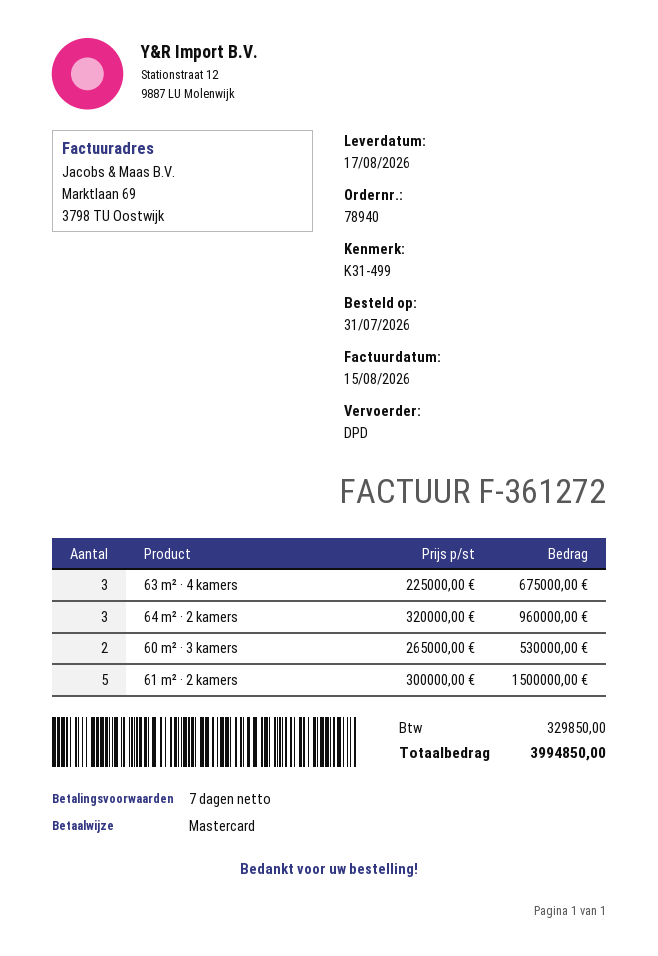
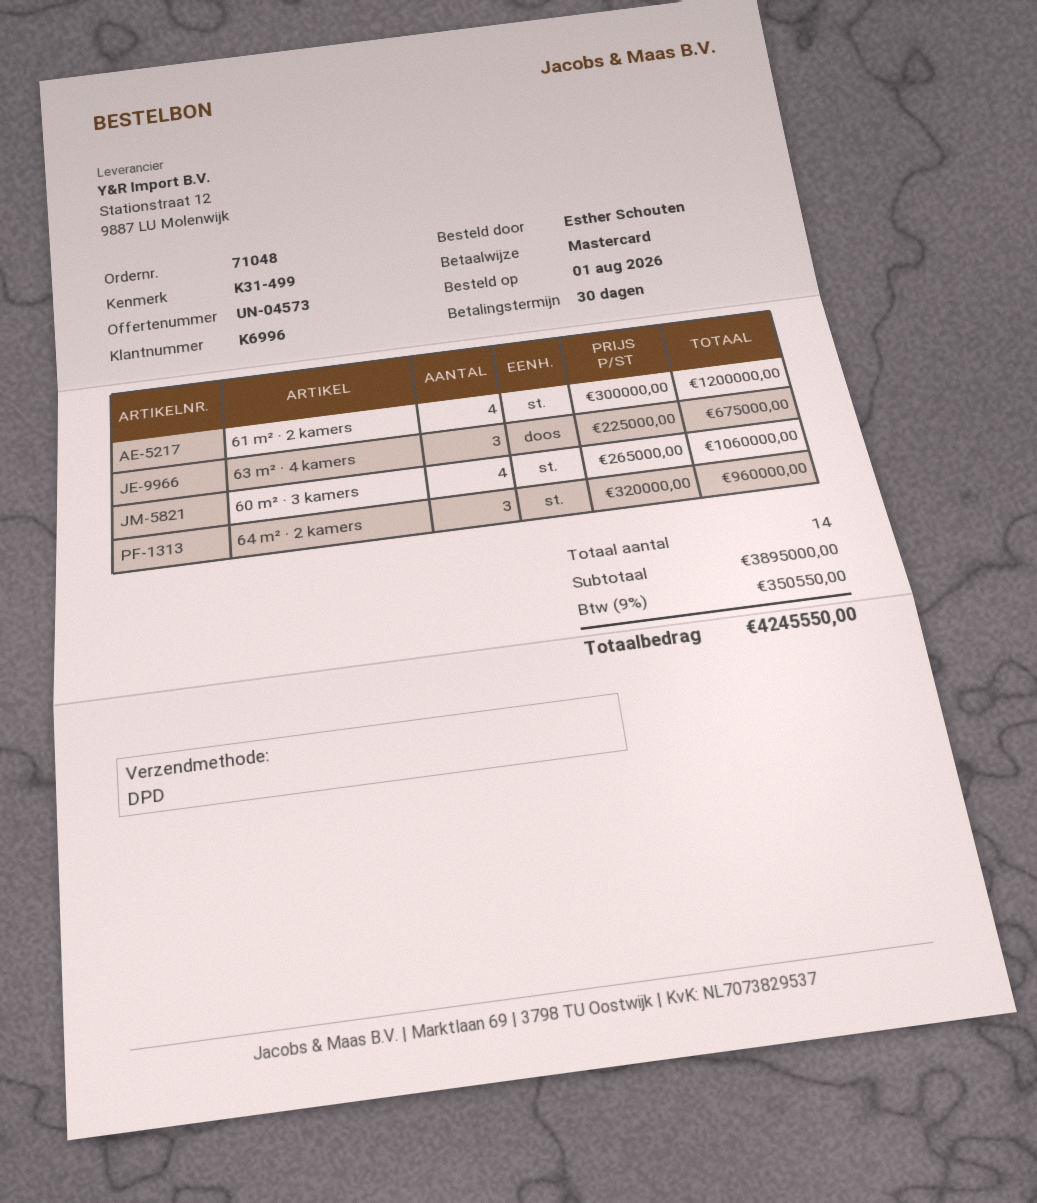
order number: 78940 -> 71048
order date: 2026-07-31 -> 2026-08-01
payment terms: 7 days -> 30 days
60 m² · 3 kamers: 2 x 265000.00 = 530000.00 -> 4 x 265000.00 = 1060000.00
61 m² · 2 kamers: 5 x 300000.00 = 1500000.00 -> 4 x 300000.00 = 1200000.00
tax: 329850.00 -> 350550.00
total: 3994850.00 -> 4245550.00

